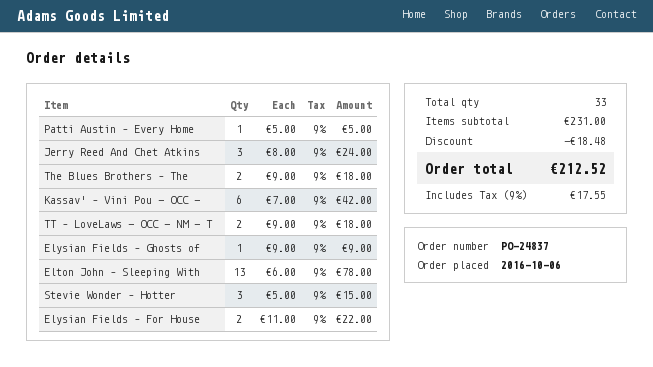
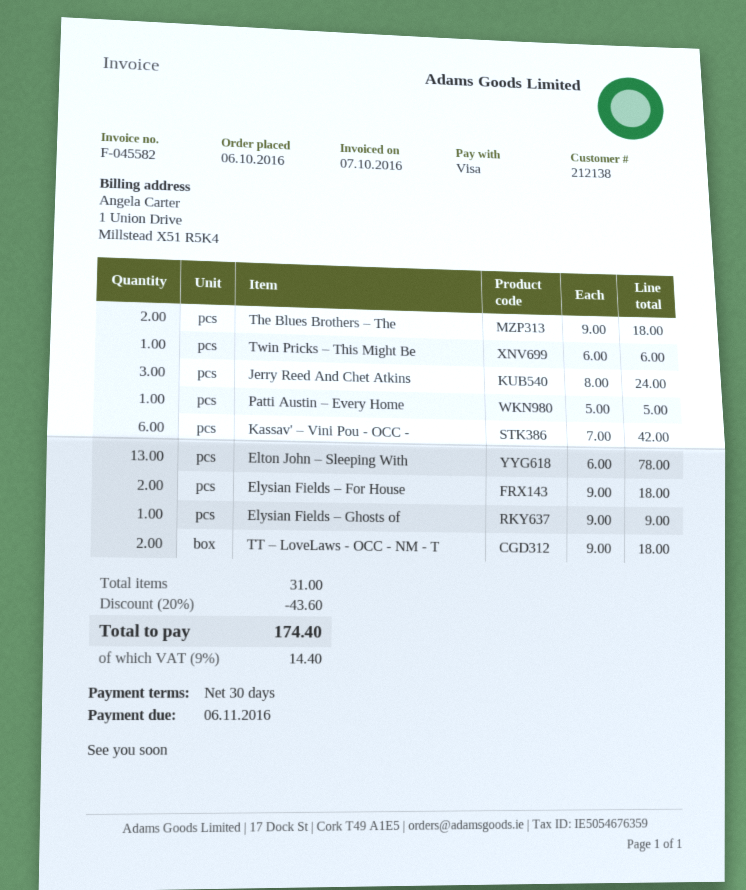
Stevie Wonder – Hotter: 3 x 5.00 = 15.00 -> none
Elysian Fields – For House: 2 x 11.00 = 22.00 -> 2 x 9.00 = 18.00
Twin Pricks – This Might Be: none -> 1 x 6.00 = 6.00
total quantity: 33 -> 31
discount: 18.48 -> 43.60
tax: 9% = 17.55 -> 9% = 14.40
total: 212.52 -> 174.40

